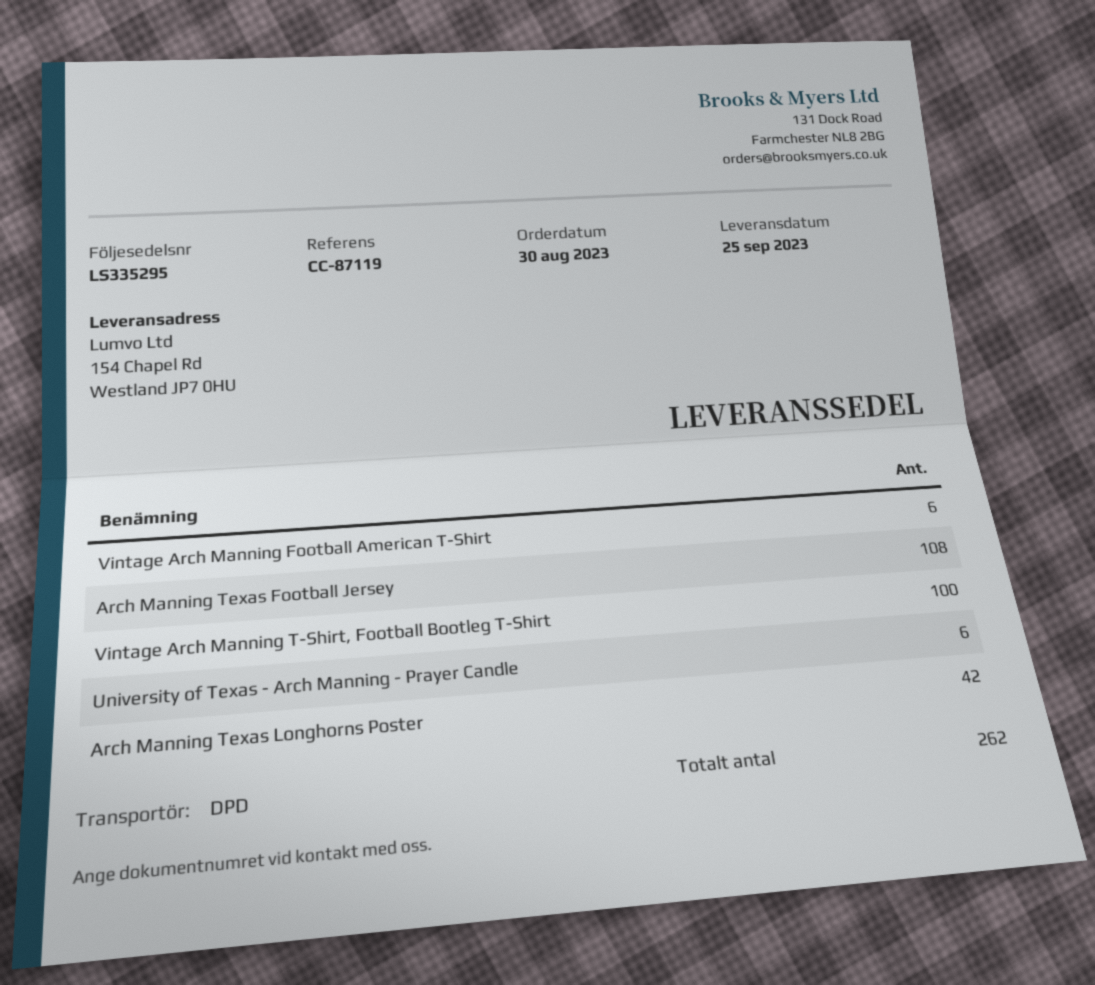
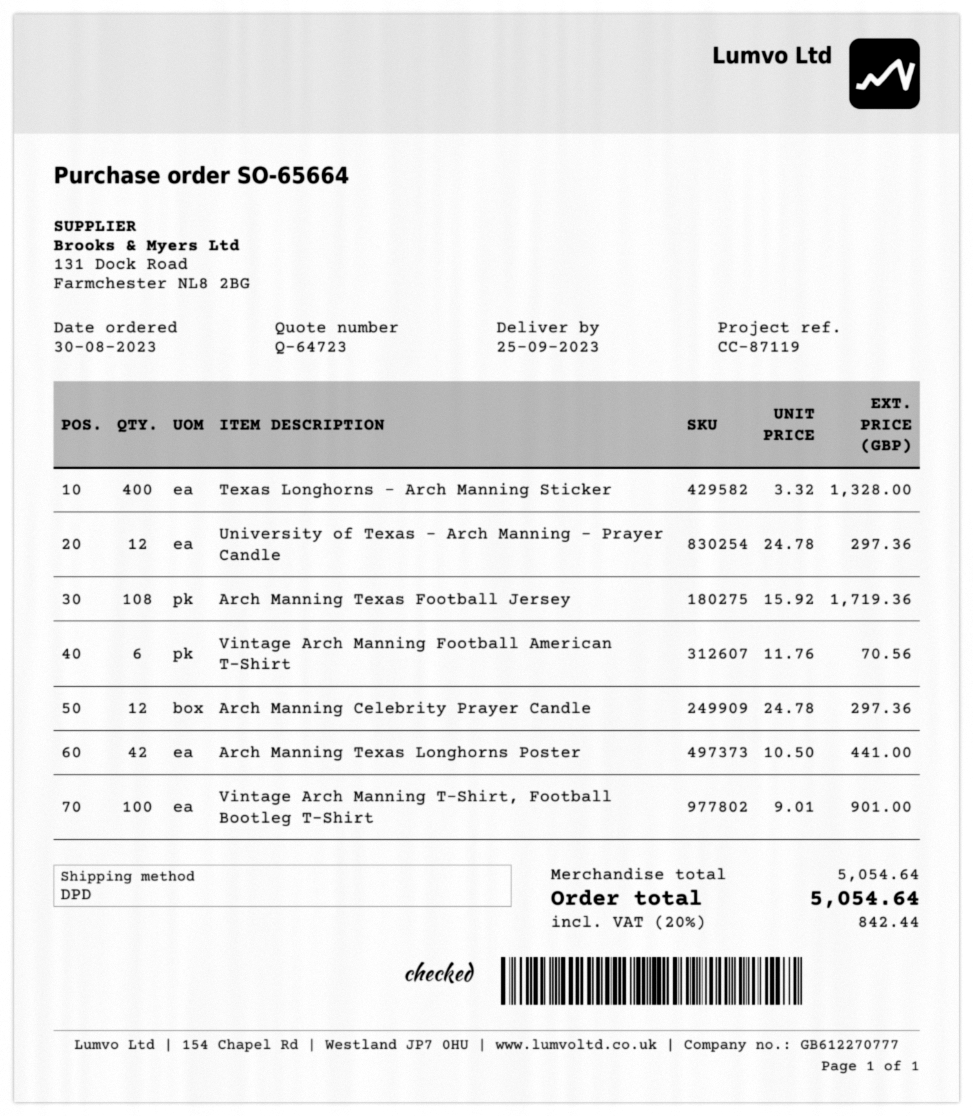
University of Texas - Arch Manning - Prayer Candle: 6 -> 12
Texas Longhorns - Arch Manning Sticker: none -> 400
Arch Manning Celebrity Prayer Candle: none -> 12

